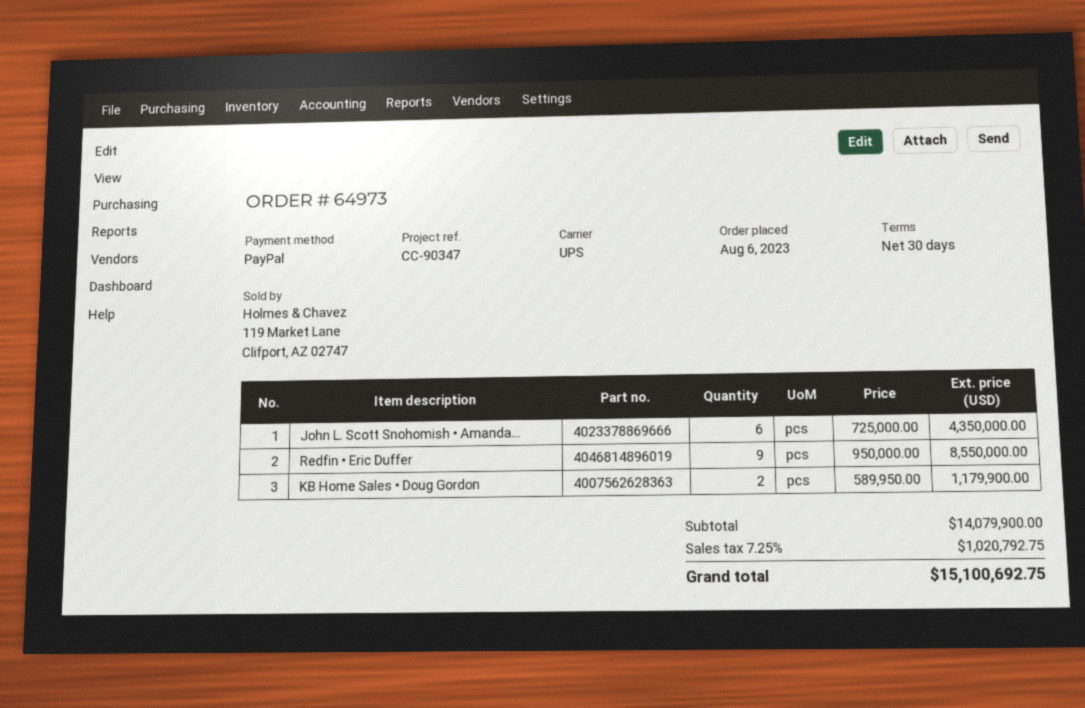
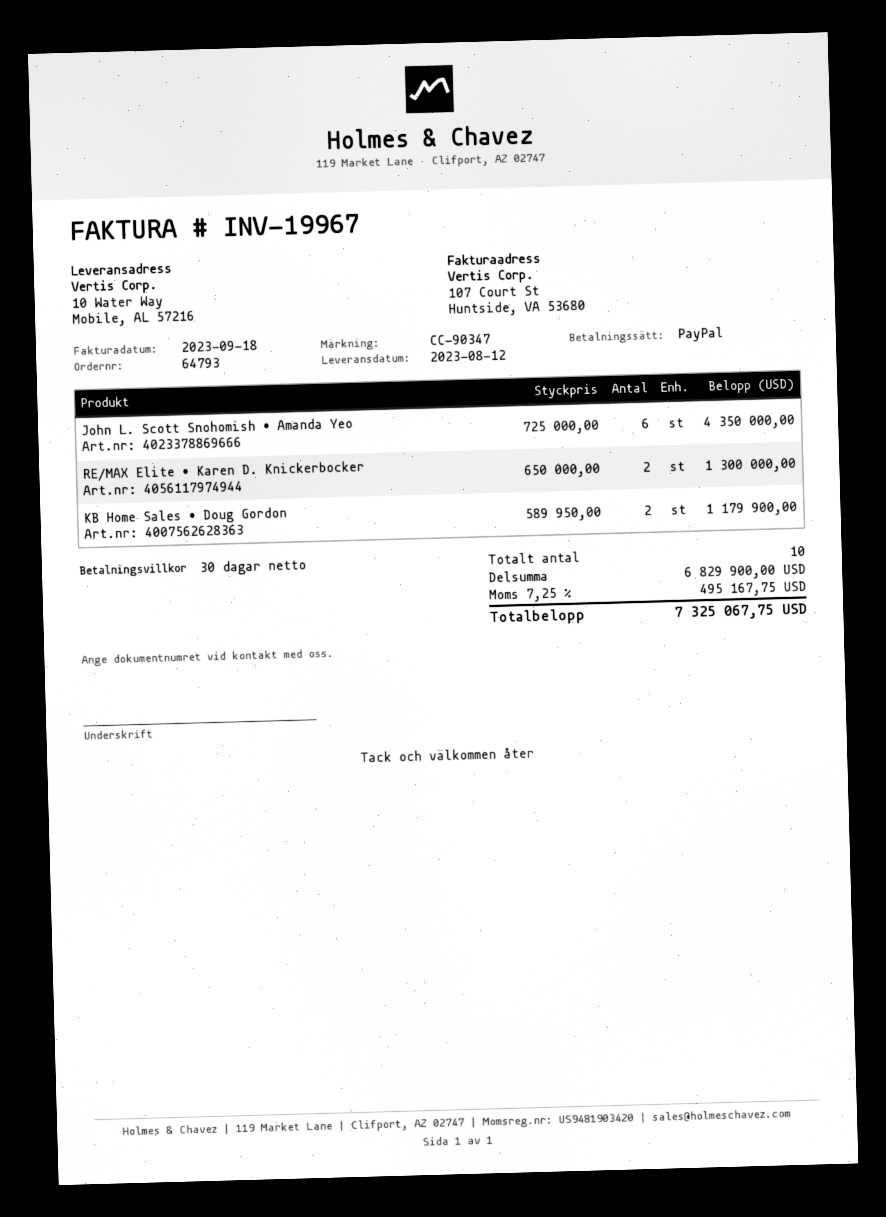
order number: 64973 -> 64793
Redfin • Eric Duffer: 9 x 950000.00 = 8550000.00 -> none
RE/MAX Elite • Karen D. Knickerbocker: none -> 2 x 650000.00 = 1300000.00
subtotal: 14079900.00 -> 6829900.00
tax: 7.25% = 1020792.75 -> 7.25% = 495167.75
total: 15100692.75 -> 7325067.75

